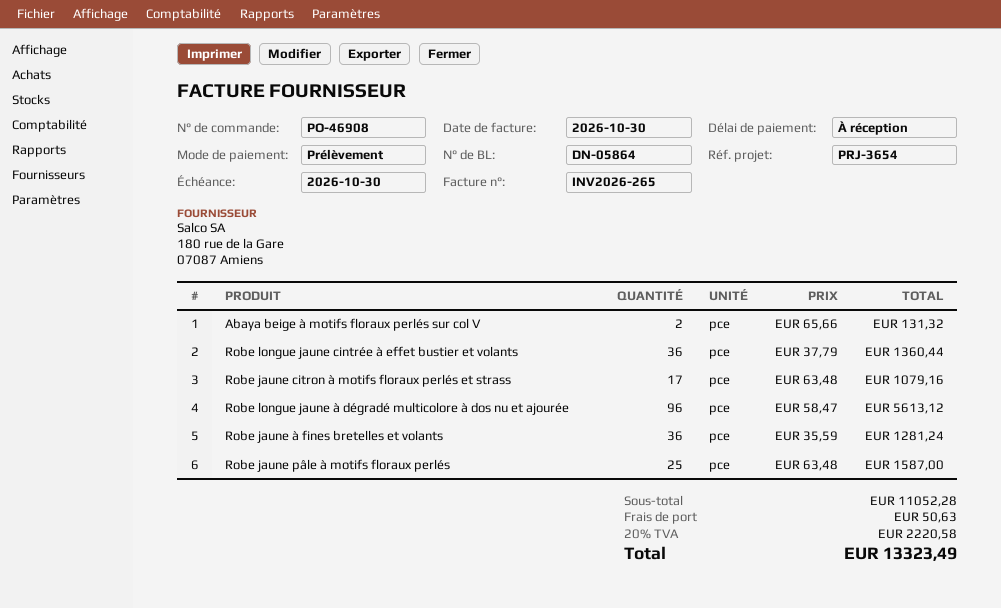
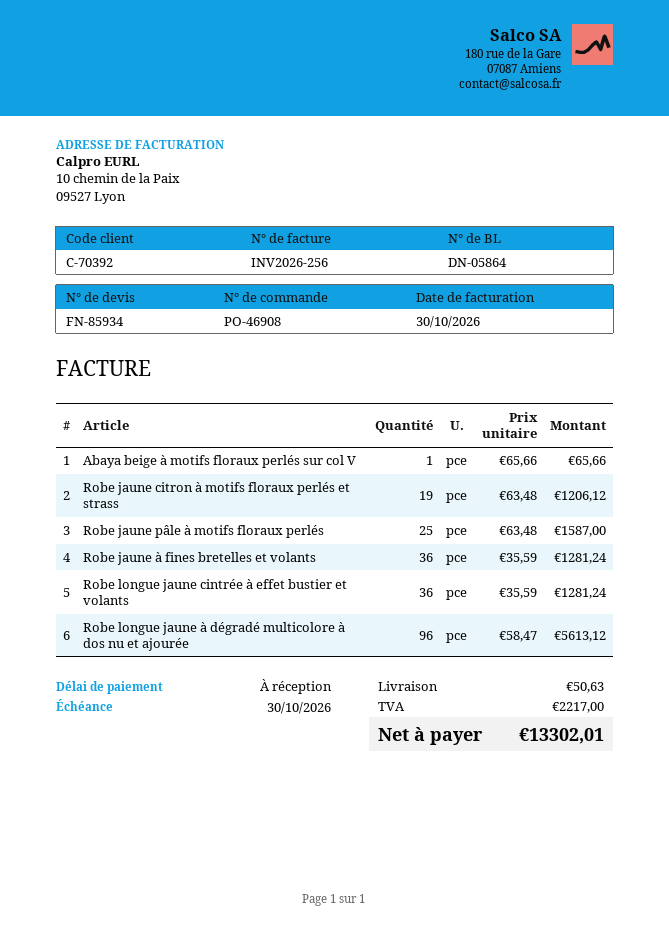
invoice number: INV2026-265 -> INV2026-256
Abaya beige à motifs floraux perlés sur col V: 2 x 65.66 = 131.32 -> 1 x 65.66 = 65.66
Robe longue jaune cintrée à effet bustier et volants: 36 x 37.79 = 1360.44 -> 36 x 35.59 = 1281.24
Robe jaune citron à motifs floraux perlés et strass: 17 x 63.48 = 1079.16 -> 19 x 63.48 = 1206.12
tax: 2220.58 -> 2217.00
total: 13323.49 -> 13302.01

